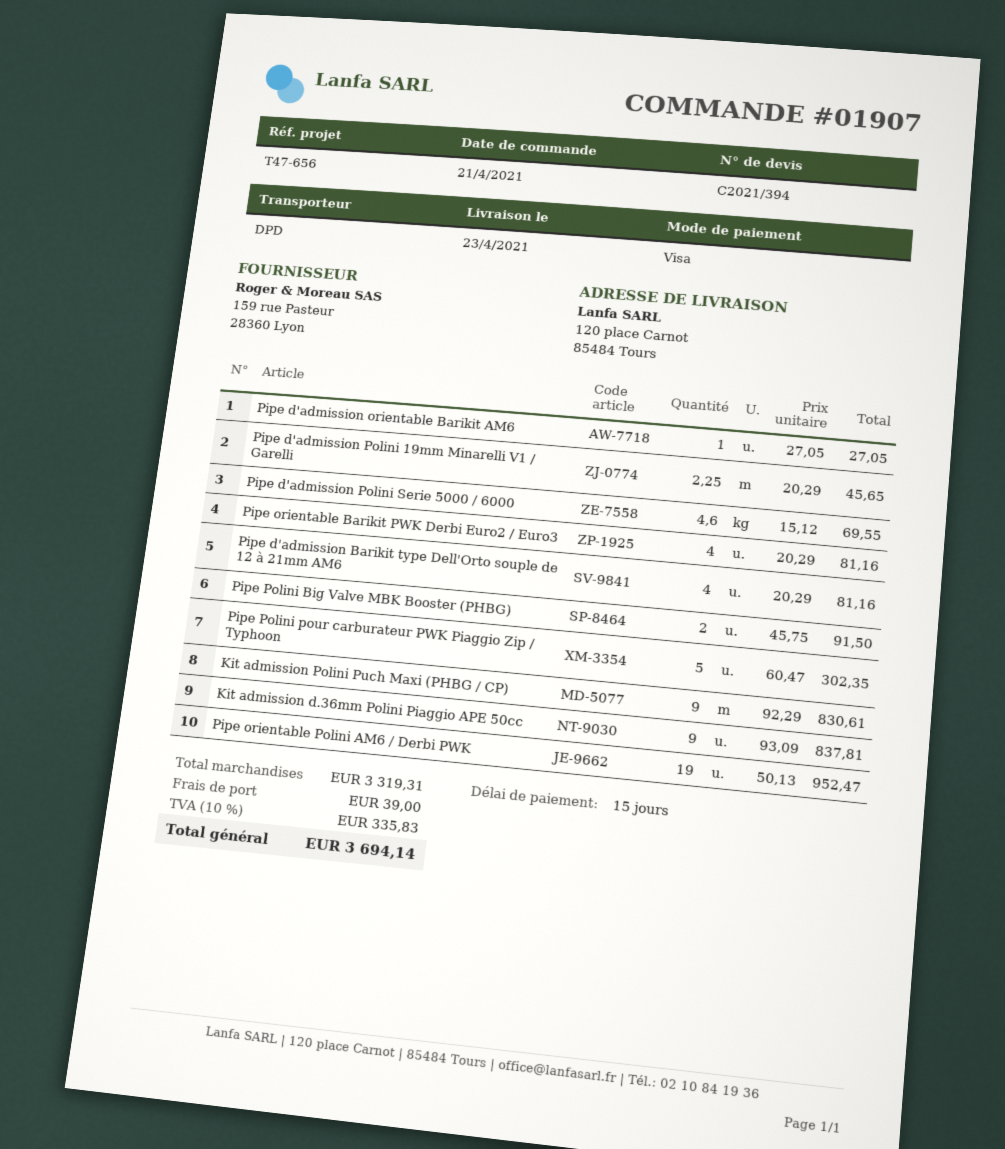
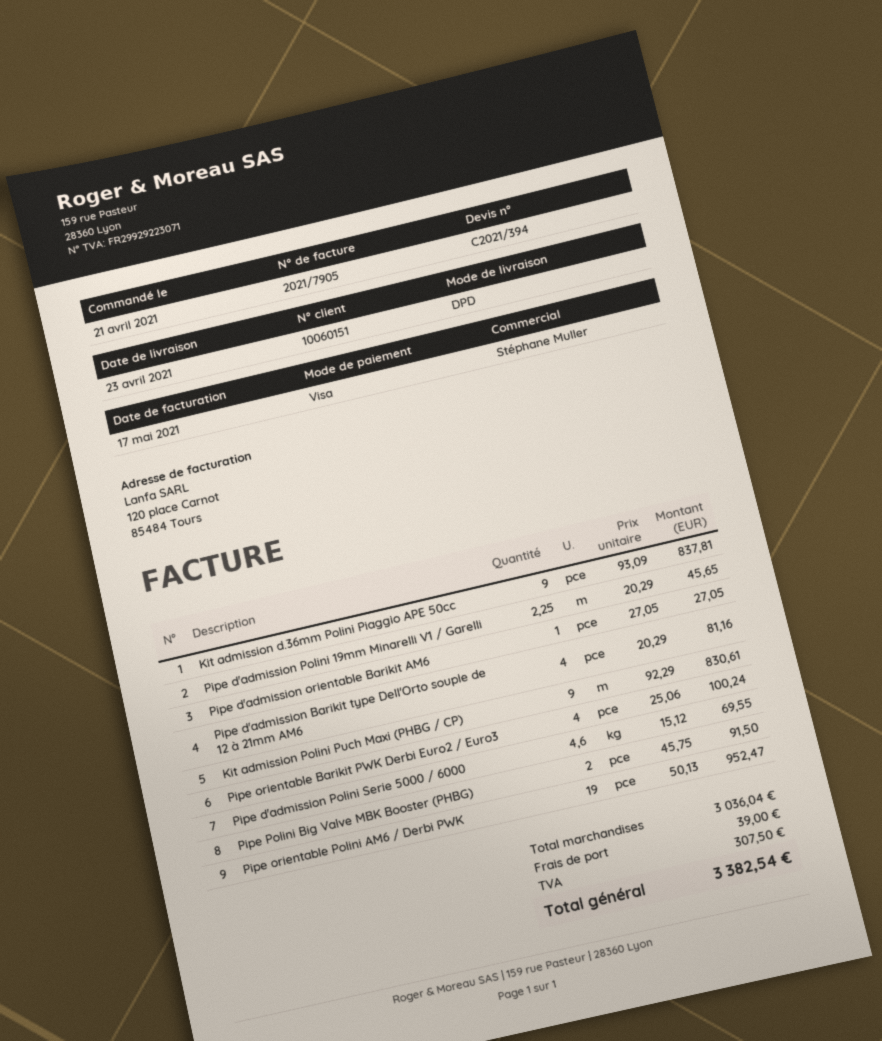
Pipe orientable Barikit PWK Derbi Euro2 / Euro3: 4 x 20.29 = 81.16 -> 4 x 25.06 = 100.24
Pipe Polini pour carburateur PWK Piaggio Zip / Typhoon: 5 x 60.47 = 302.35 -> none
subtotal: 3319.31 -> 3036.04
tax: 335.83 -> 307.50
total: 3694.14 -> 3382.54

